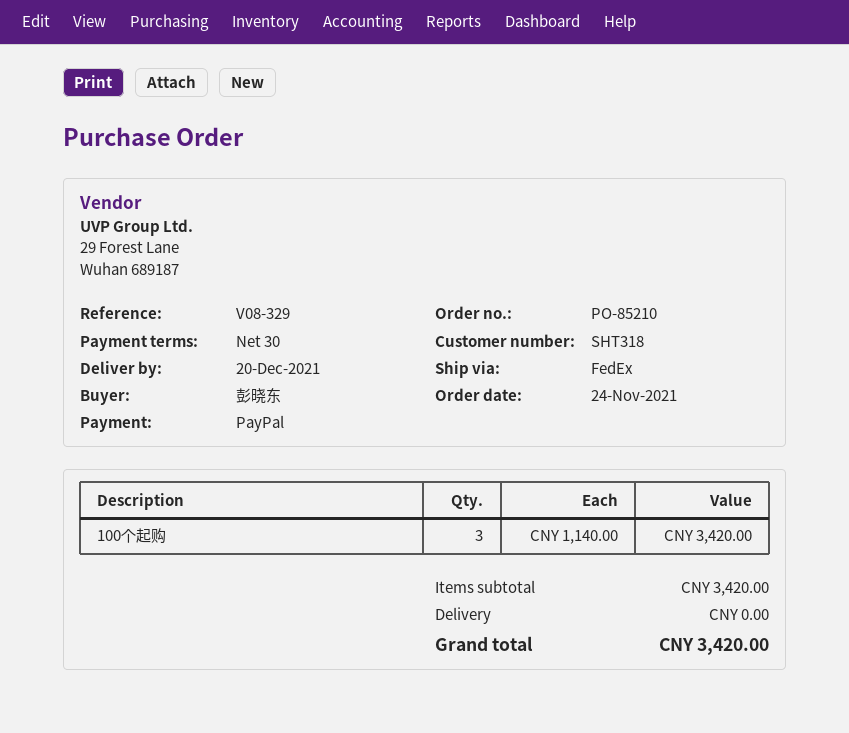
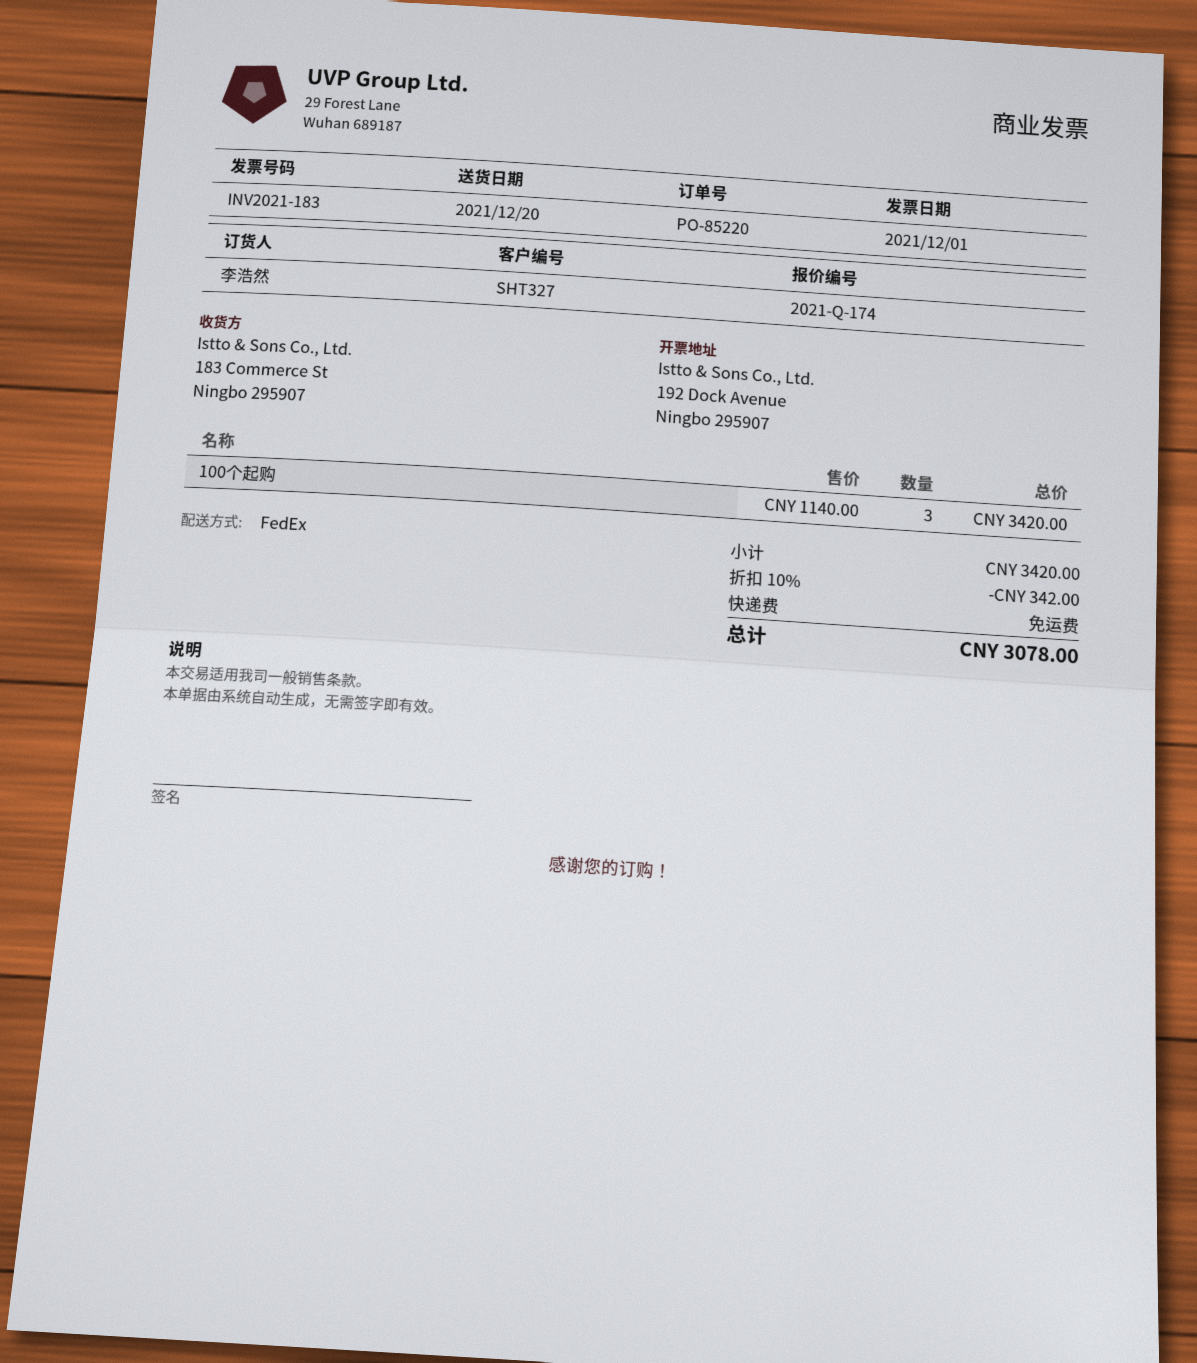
order number: PO-85210 -> PO-85220
customer number: SHT318 -> SHT327
ordered by: 彭晓东 -> 李浩然
discount: none -> 10% = 342.00
total: 3420.00 -> 3078.00

